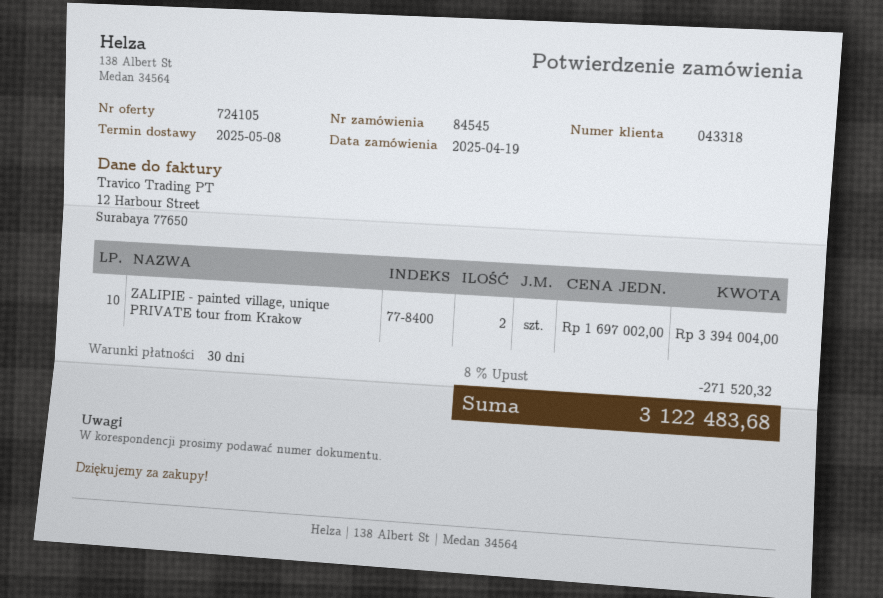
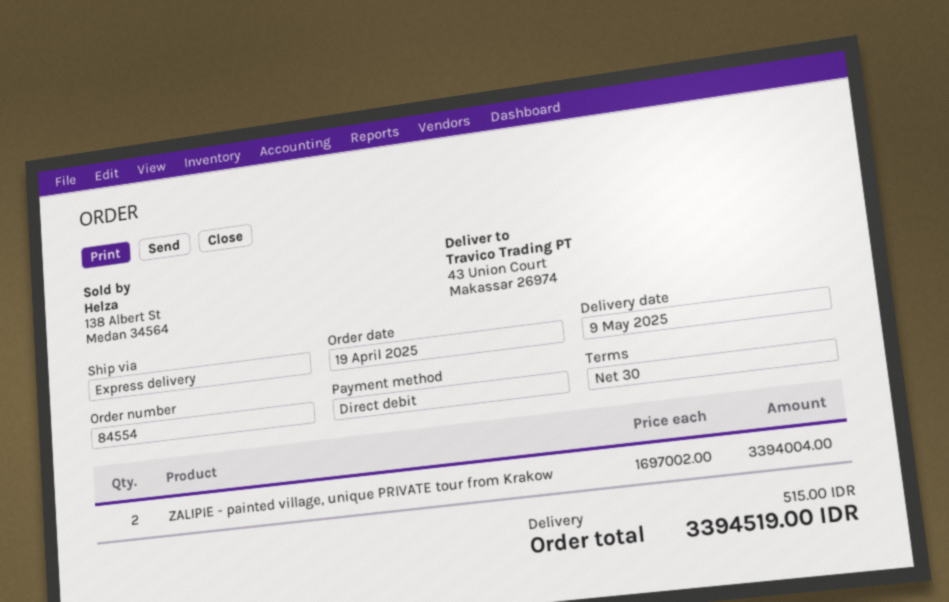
order number: 84545 -> 84554
delivery date: 2025-05-08 -> 2025-05-09
discount: 8% = 271520.32 -> none
shipping: none -> 515.00
total: 3122483.68 -> 3394519.00

